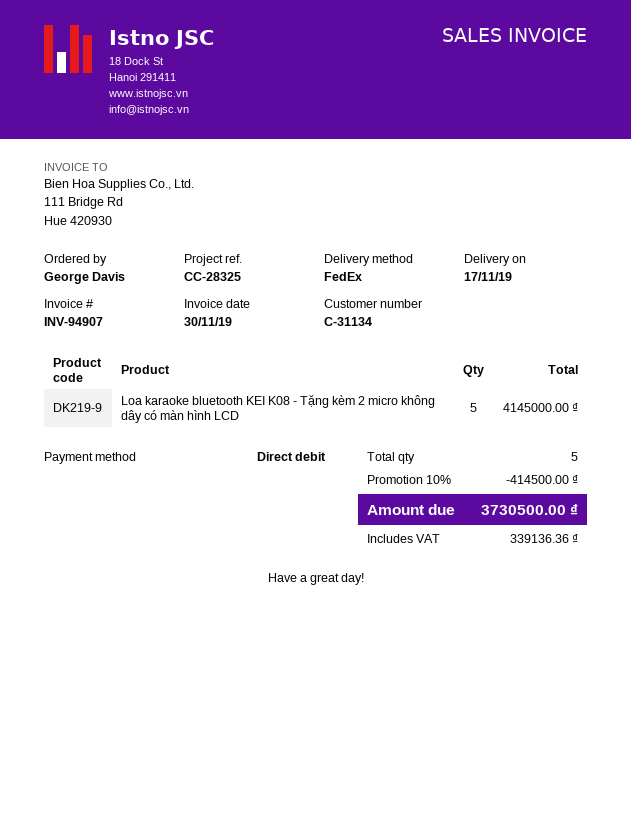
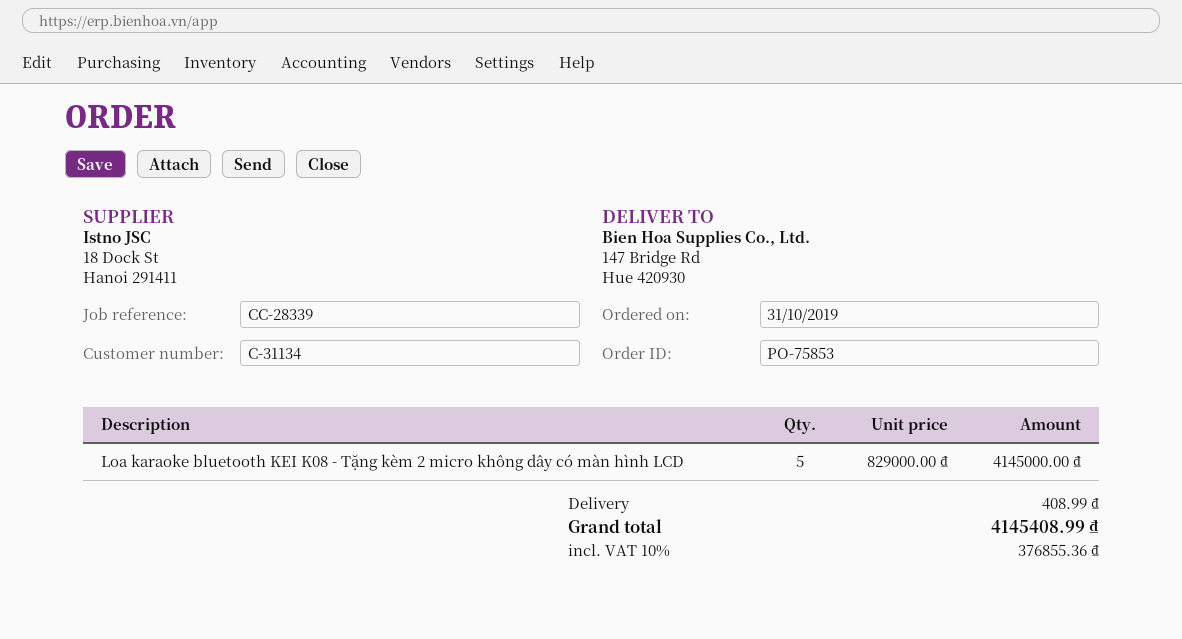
reference: CC-28325 -> CC-28339
discount: 10% = 414500.00 -> none
shipping: none -> 408.99
tax: 339136.36 -> 376855.36
total: 3730500.00 -> 4145408.99

